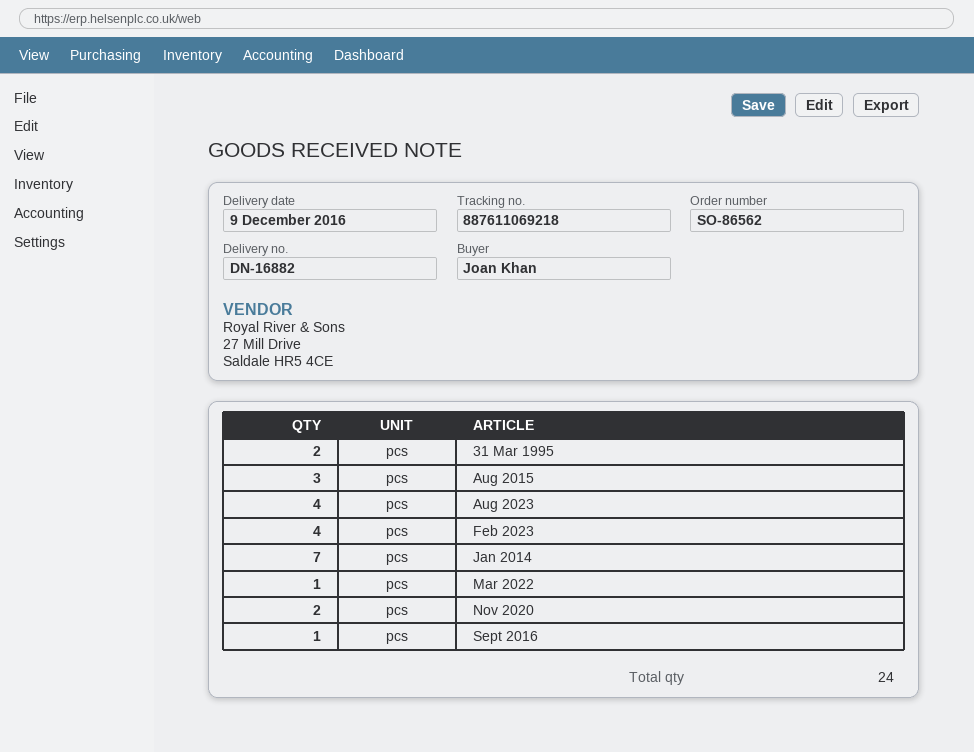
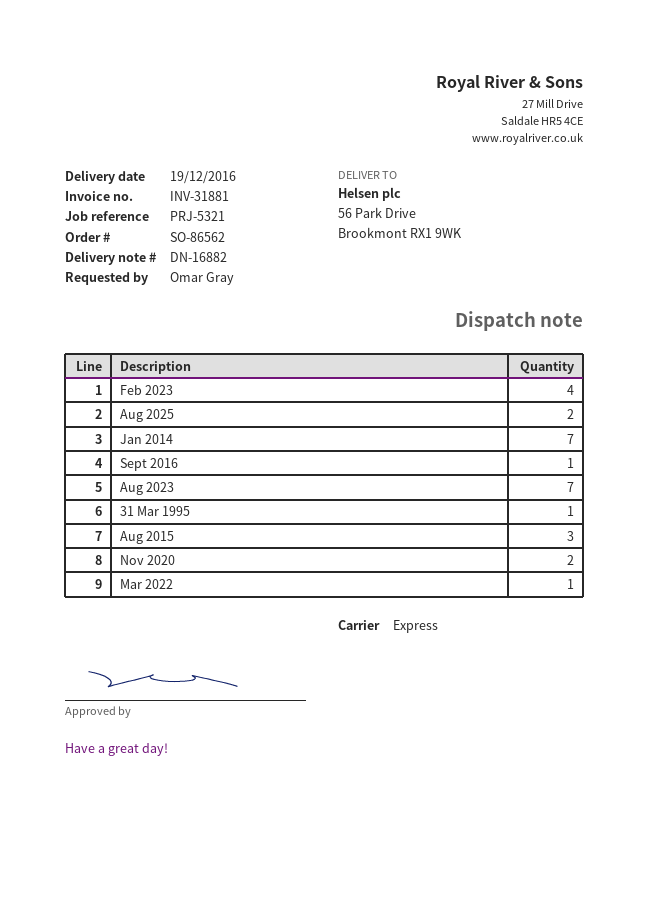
delivery date: 2016-12-09 -> 2016-12-19
ordered by: Joan Khan -> Omar Gray
31 Mar 1995: 2 -> 1
Aug 2023: 4 -> 7
Aug 2025: none -> 2

